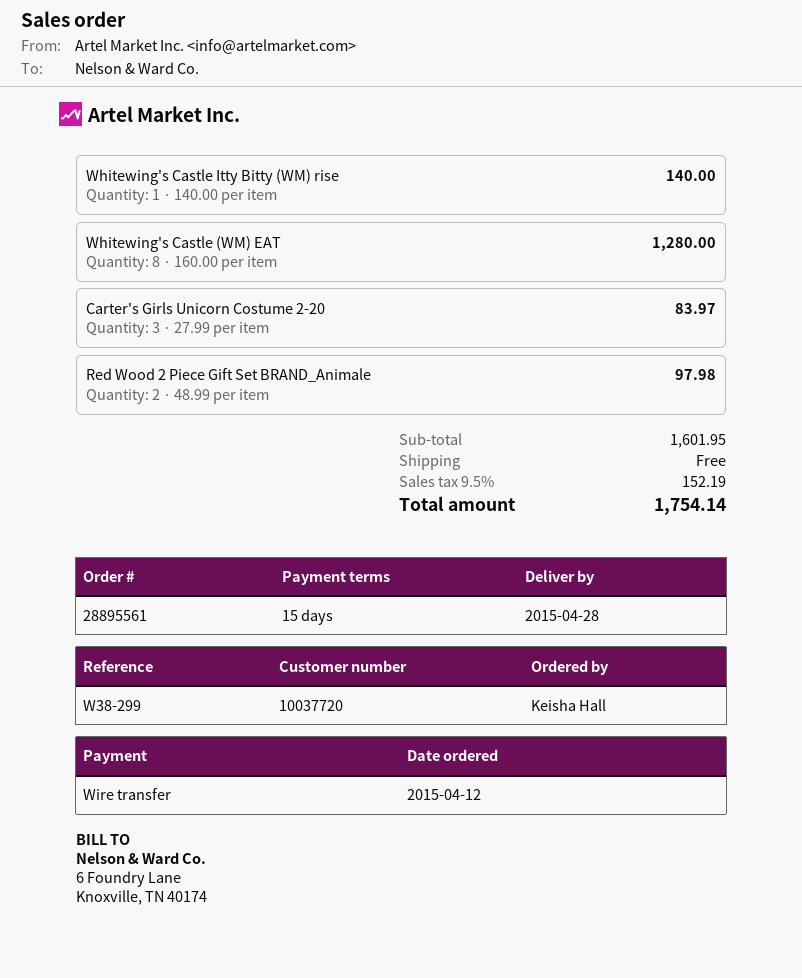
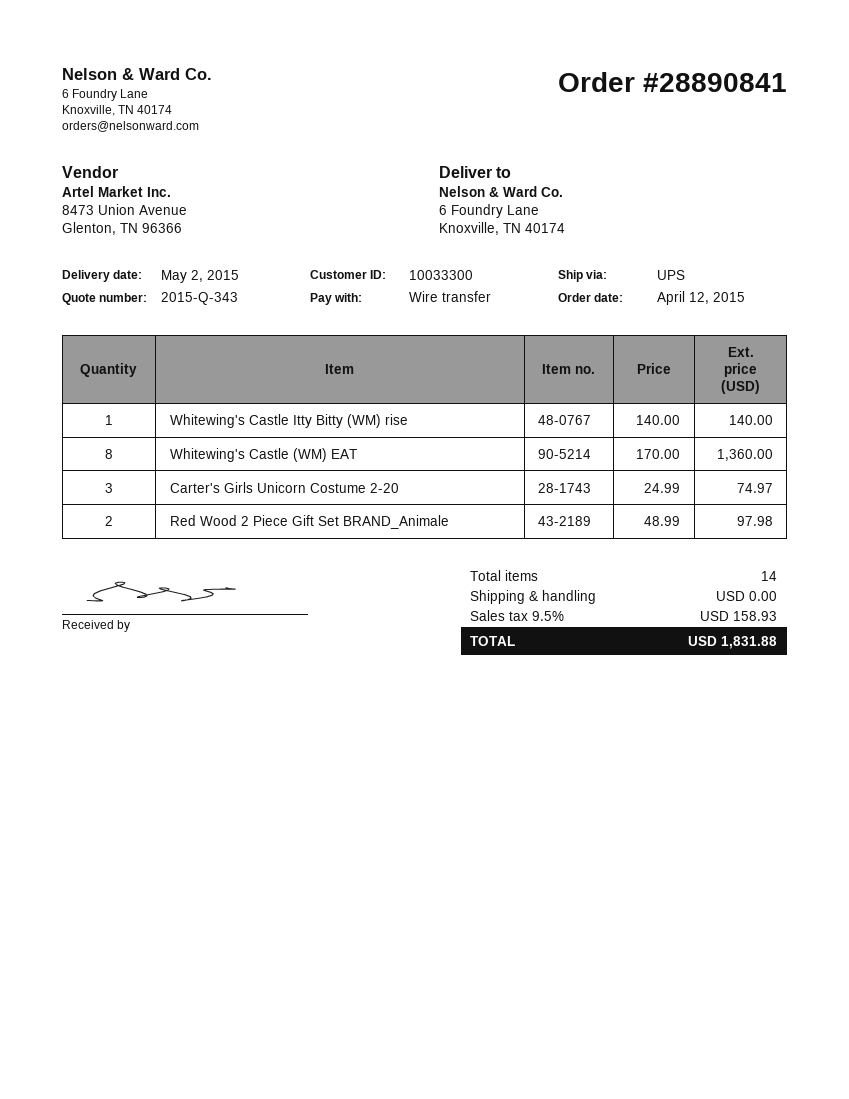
order number: 28895561 -> 28890841
delivery date: 2015-04-28 -> 2015-05-02
customer number: 10037720 -> 10033300
Whitewing's Castle (WM) EAT: 8 x 160.00 = 1280.00 -> 8 x 170.00 = 1360.00
Carter's Girls Unicorn Costume 2-20: 3 x 27.99 = 83.97 -> 3 x 24.99 = 74.97
tax: 9.5% = 152.19 -> 9.5% = 158.93
total: 1754.14 -> 1831.88

